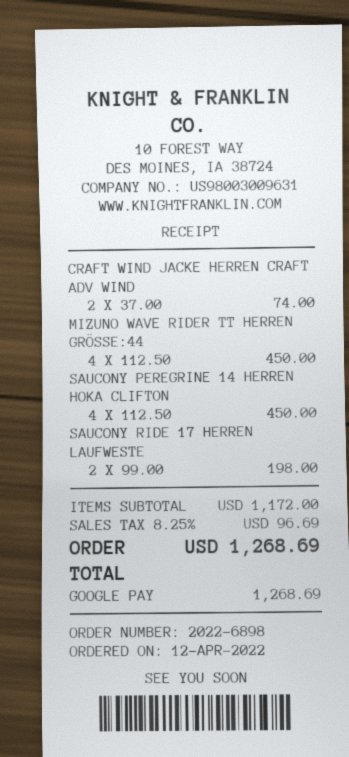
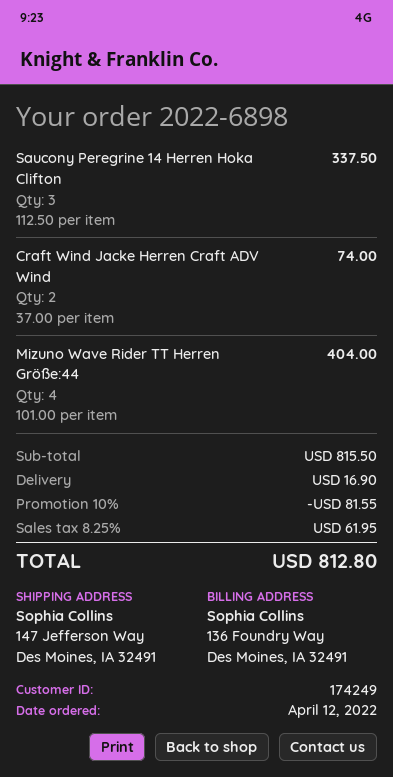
MIZUNO WAVE RIDER TT HERREN GRÖSSE:44: 4 x 112.50 = 450.00 -> 4 x 101.00 = 404.00
SAUCONY PEREGRINE 14 HERREN HOKA CLIFTON: 4 x 112.50 = 450.00 -> 3 x 112.50 = 337.50
SAUCONY RIDE 17 HERREN LAUFWESTE: 2 x 99.00 = 198.00 -> none
subtotal: 1172.00 -> 815.50
discount: none -> 10% = 81.55
shipping: none -> 16.90
tax: 8.25% = 96.69 -> 8.25% = 61.95
total: 1268.69 -> 812.80

